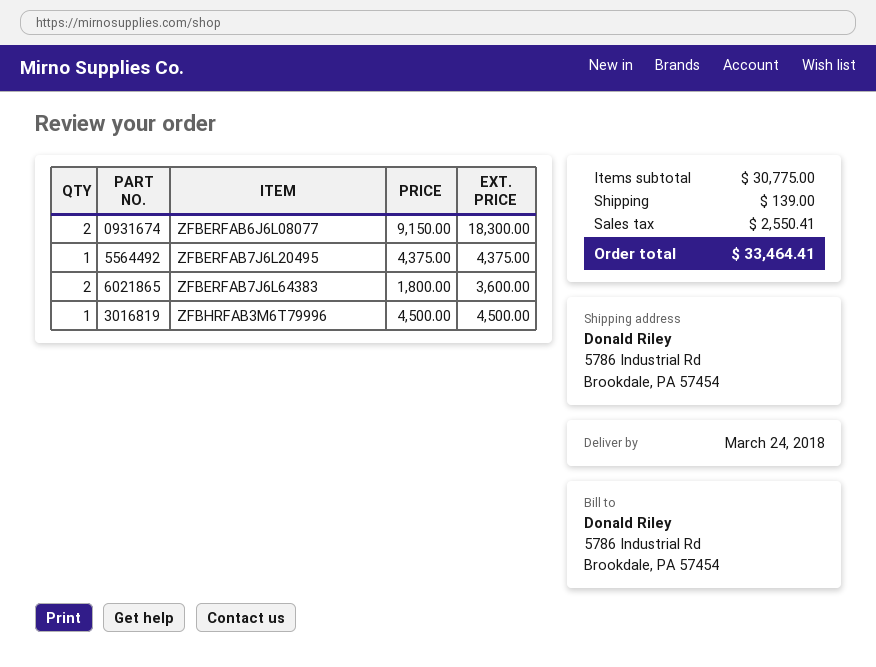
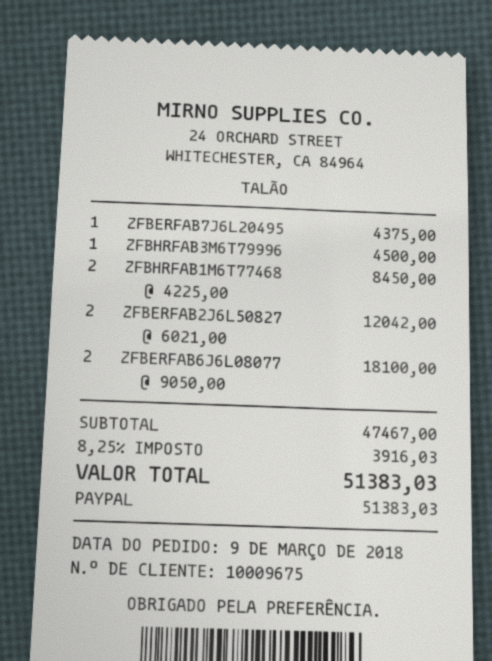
ZFBERFAB6J6L08077: 2 x 9150.00 = 18300.00 -> 2 x 9050.00 = 18100.00
ZFBERFAB7J6L64383: 2 x 1800.00 = 3600.00 -> none
ZFBHRFAB1M6T77468: none -> 2 x 4225.00 = 8450.00
ZFBERFAB2J6L50827: none -> 2 x 6021.00 = 12042.00
subtotal: 30775.00 -> 47467.00
shipping: 139.00 -> none
tax: 2550.41 -> 3916.03
total: 33464.41 -> 51383.03

